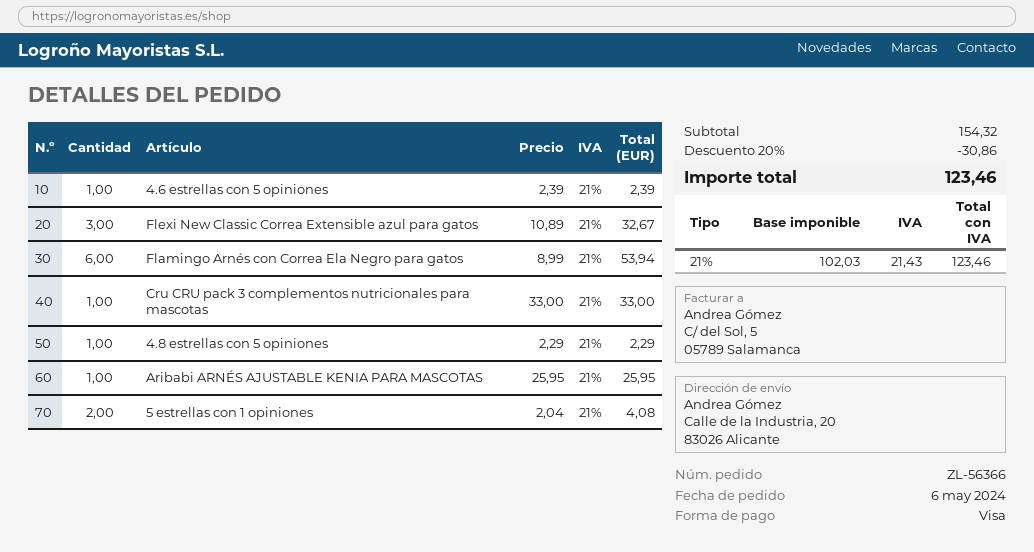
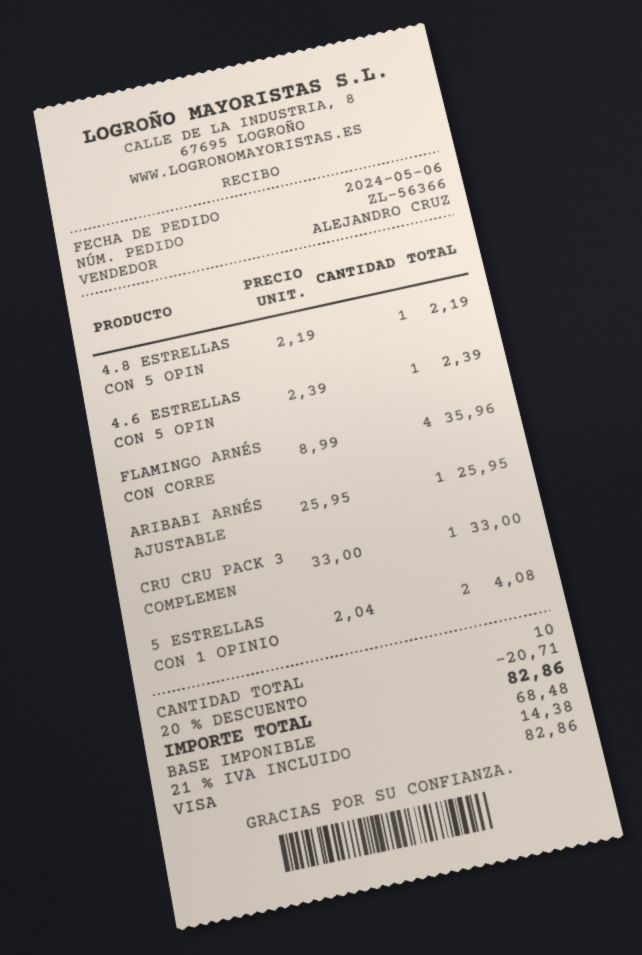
Flexi New Classic Correa Extensible azul para gatos: 3 x 10.89 = 32.67 -> none
Flamingo Arnés con Correa Ela Negro para gatos: 6 x 8.99 = 53.94 -> 4 x 8.99 = 35.96
4.8 estrellas con 5 opiniones: 1 x 2.29 = 2.29 -> 1 x 2.19 = 2.19
discount: 20% = 30.86 -> 20% = 20.71
net: 102.03 -> 68.48
tax: 21% = 21.43 -> 21% = 14.38
total: 123.46 -> 82.86

